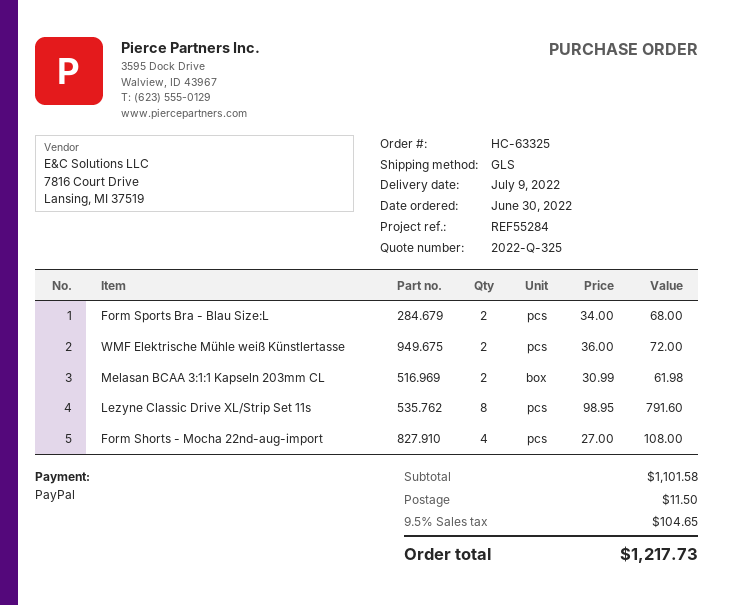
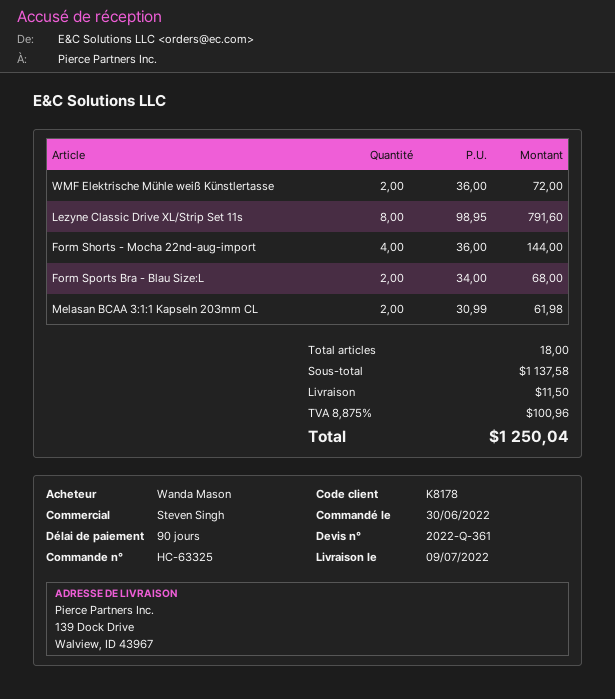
quote number: 2022-Q-325 -> 2022-Q-361
Form Shorts - Mocha 22nd-aug-import: 4 x 27.00 = 108.00 -> 4 x 36.00 = 144.00
subtotal: 1101.58 -> 1137.58
tax: 9.5% = 104.65 -> 8.875% = 100.96
total: 1217.73 -> 1250.04

